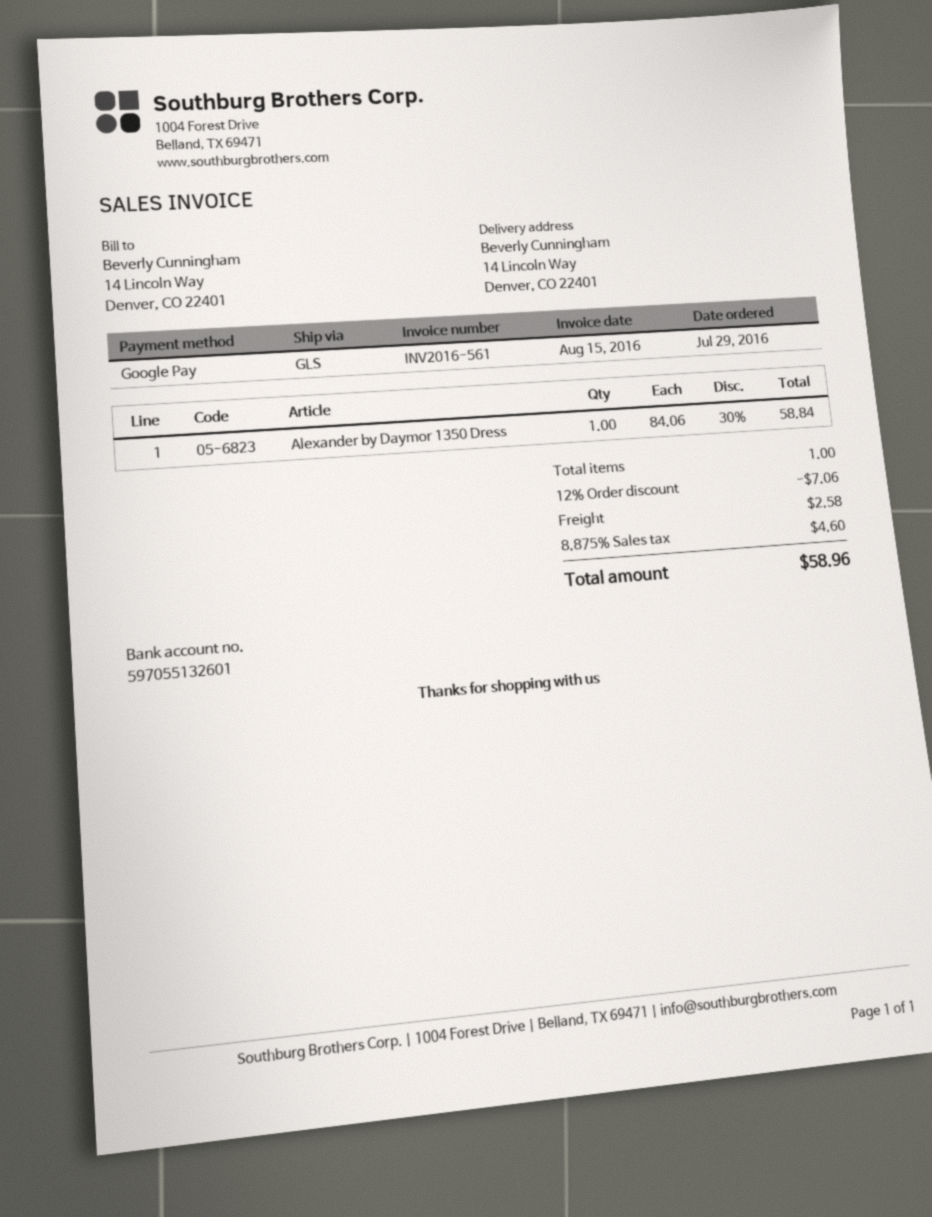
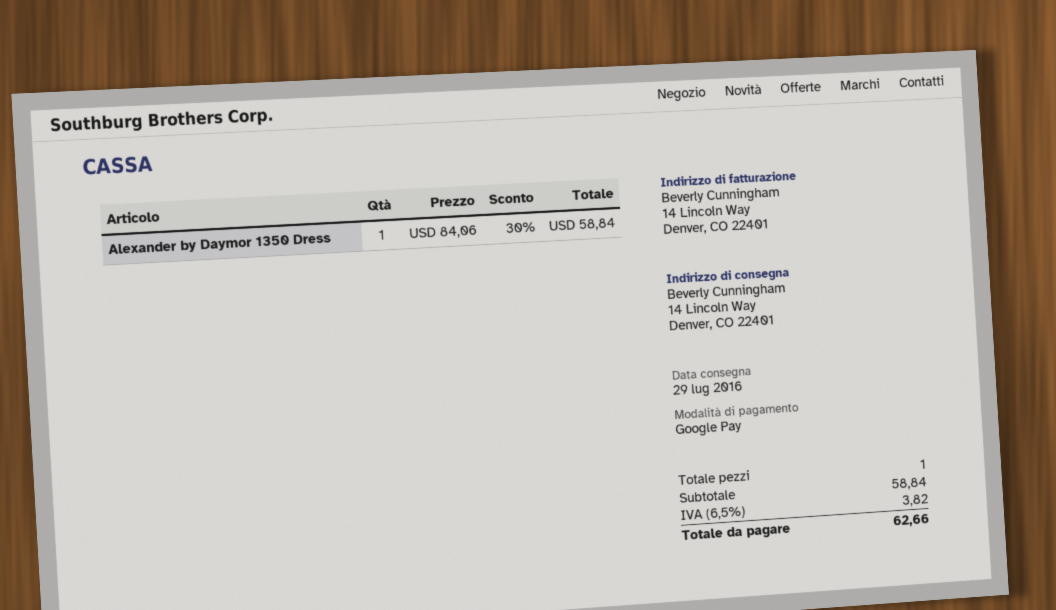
discount: 12% = 7.06 -> none
shipping: 2.58 -> none
tax: 8.875% = 4.60 -> 6.5% = 3.82
total: 58.96 -> 62.66

